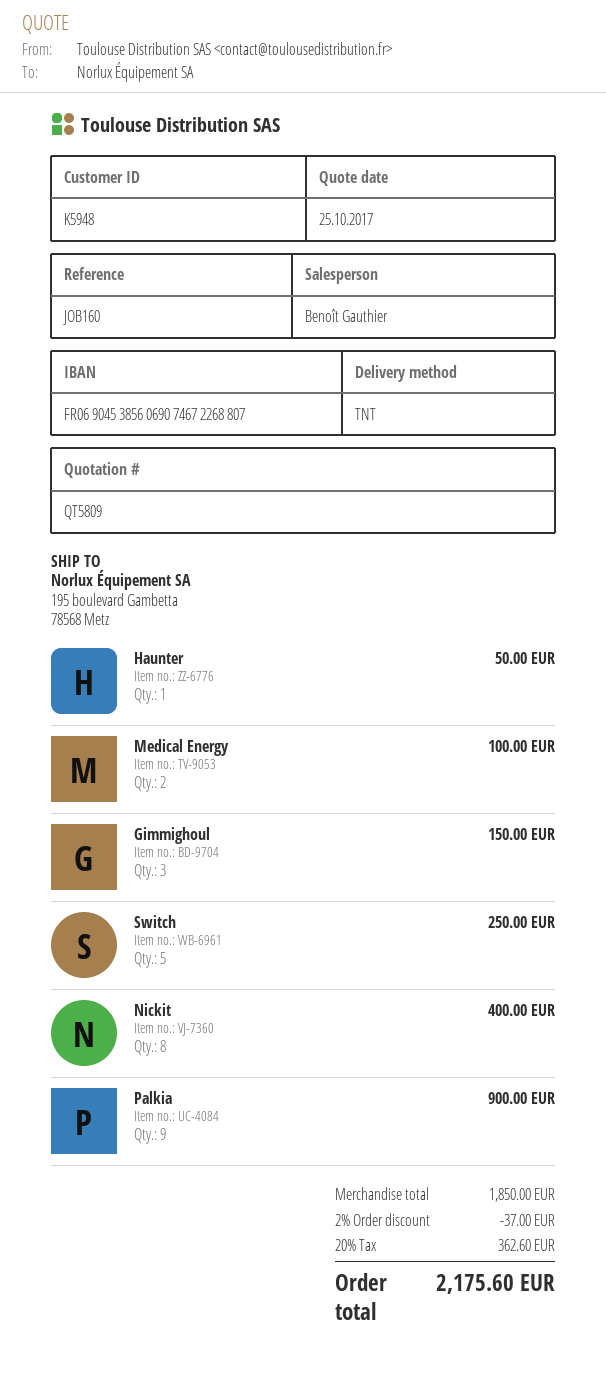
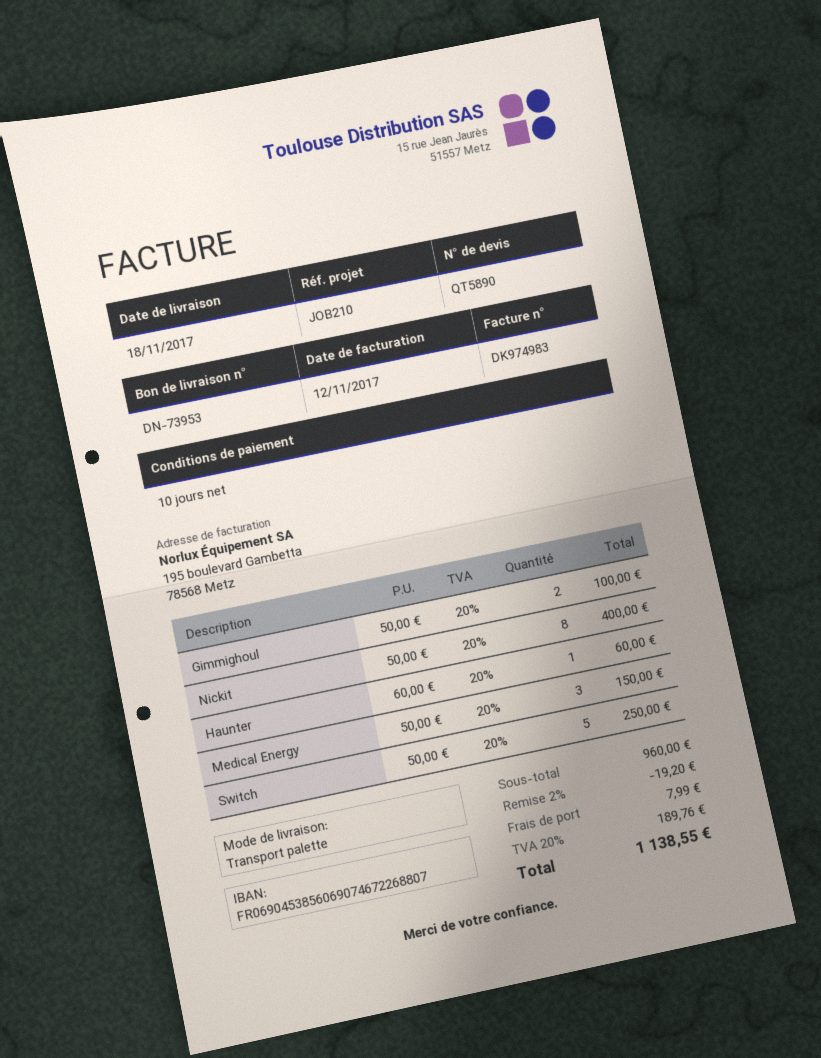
quote number: QT5809 -> QT5890
reference: JOB160 -> JOB210
shipping method: TNT -> pallet freight
Haunter: 1 for 50.00 -> 1 for 60.00
Medical Energy: 2 for 100.00 -> 3 for 150.00
Gimmighoul: 3 for 150.00 -> 2 for 100.00
Palkia: 9 for 900.00 -> none
subtotal: 1850.00 -> 960.00
discount: 2% = 37.00 -> 2% = 19.20
shipping: none -> 7.99
tax: 20% = 362.60 -> 20% = 189.76
total: 2175.60 -> 1138.55

